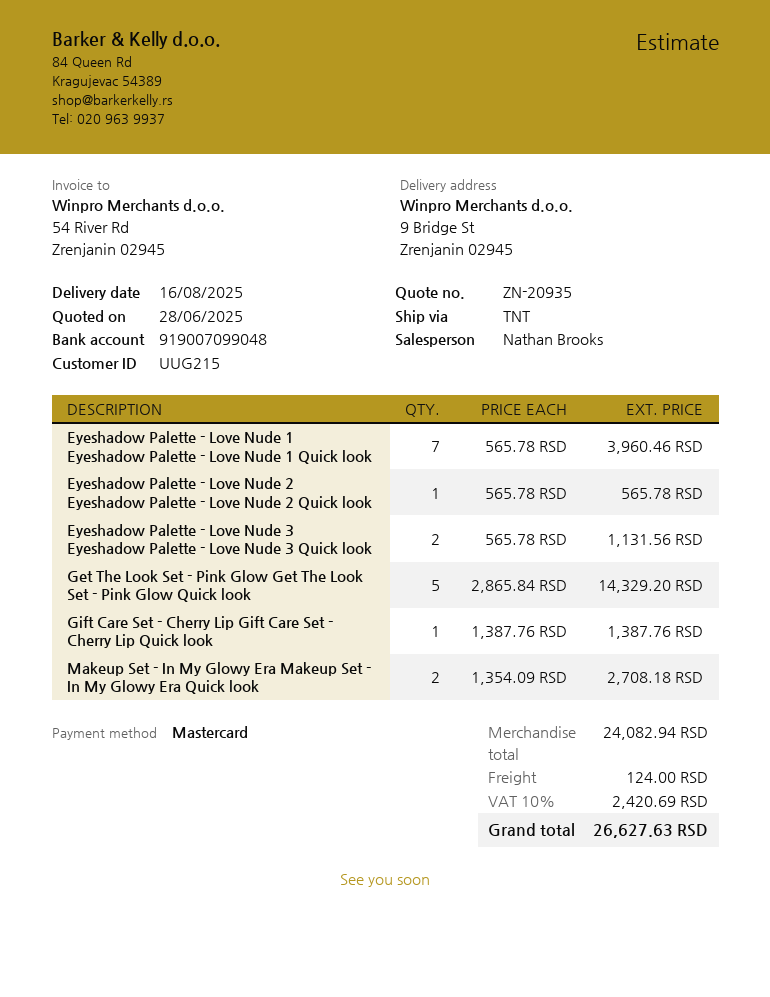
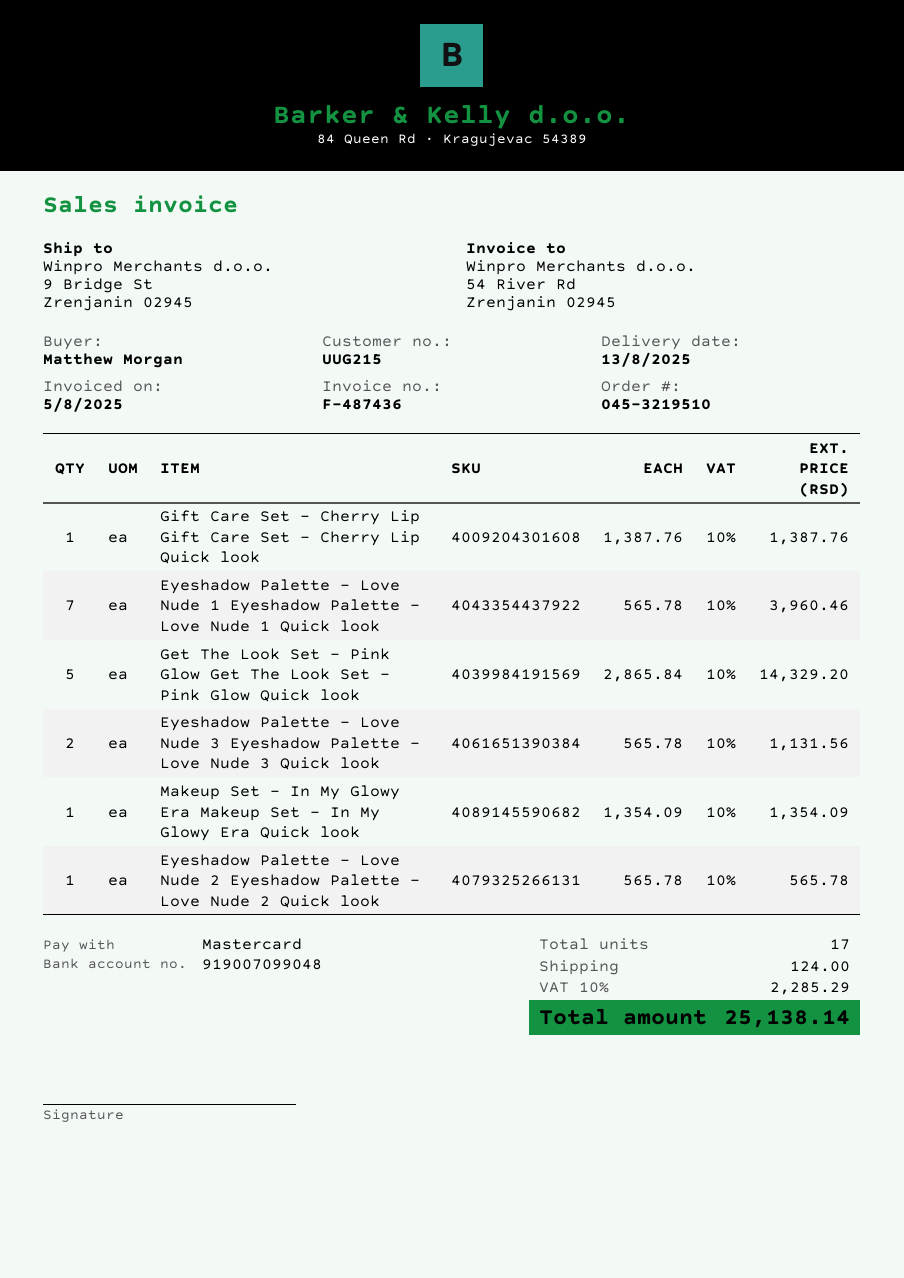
delivery date: 2025-08-16 -> 2025-08-13
Makeup Set - In My Glowy Era Makeup Set - In My Glowy Era Quick look: 2 x 1354.09 = 2708.18 -> 1 x 1354.09 = 1354.09
tax: 10% = 2420.69 -> 10% = 2285.29
total: 26627.63 -> 25138.14

